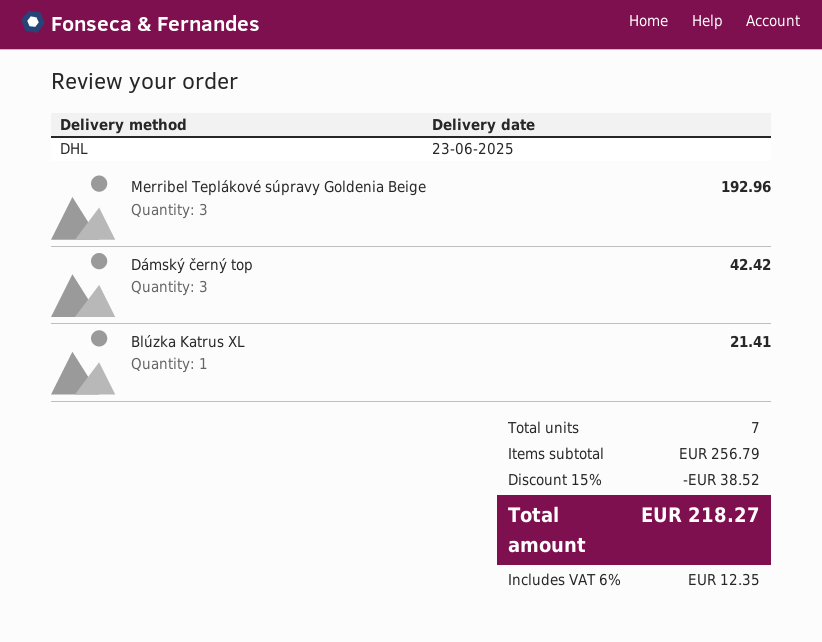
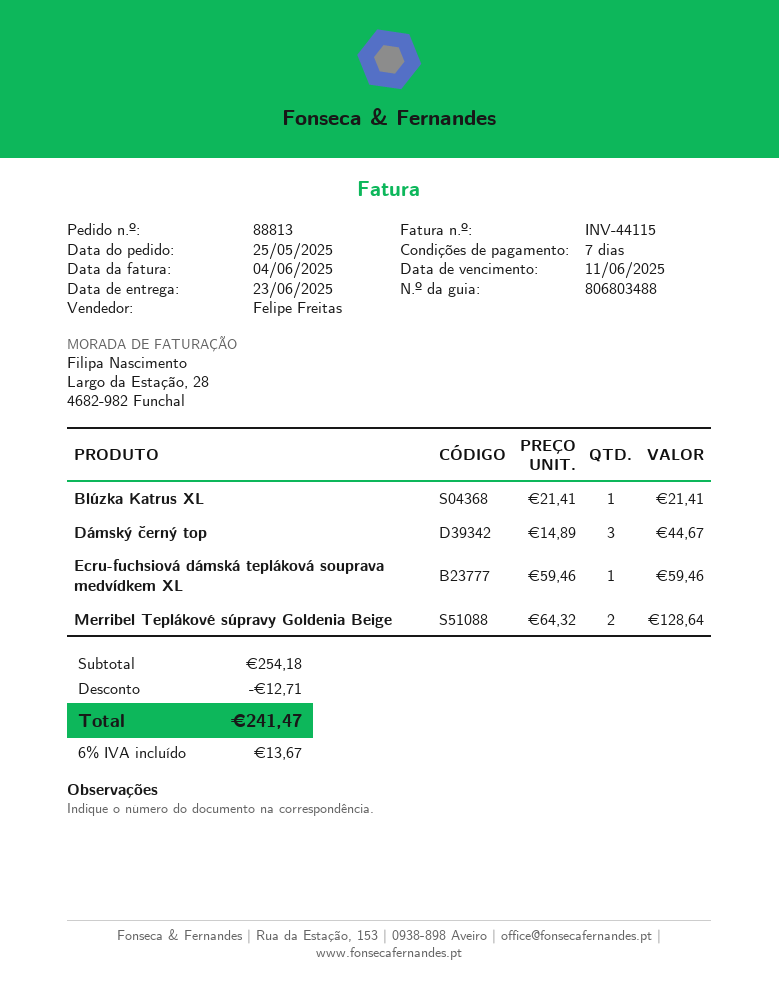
Merribel Teplákové súpravy Goldenia Beige: 3 for 192.96 -> 2 for 128.64
Dámský černý top: 3 for 42.42 -> 3 for 44.67
Ecru-fuchsiová dámská tepláková souprava medvídkem XL: none -> 1 for 59.46
subtotal: 256.79 -> 254.18
discount: 38.52 -> 12.71
tax: 6% = 12.35 -> 6% = 13.67
total: 218.27 -> 241.47

